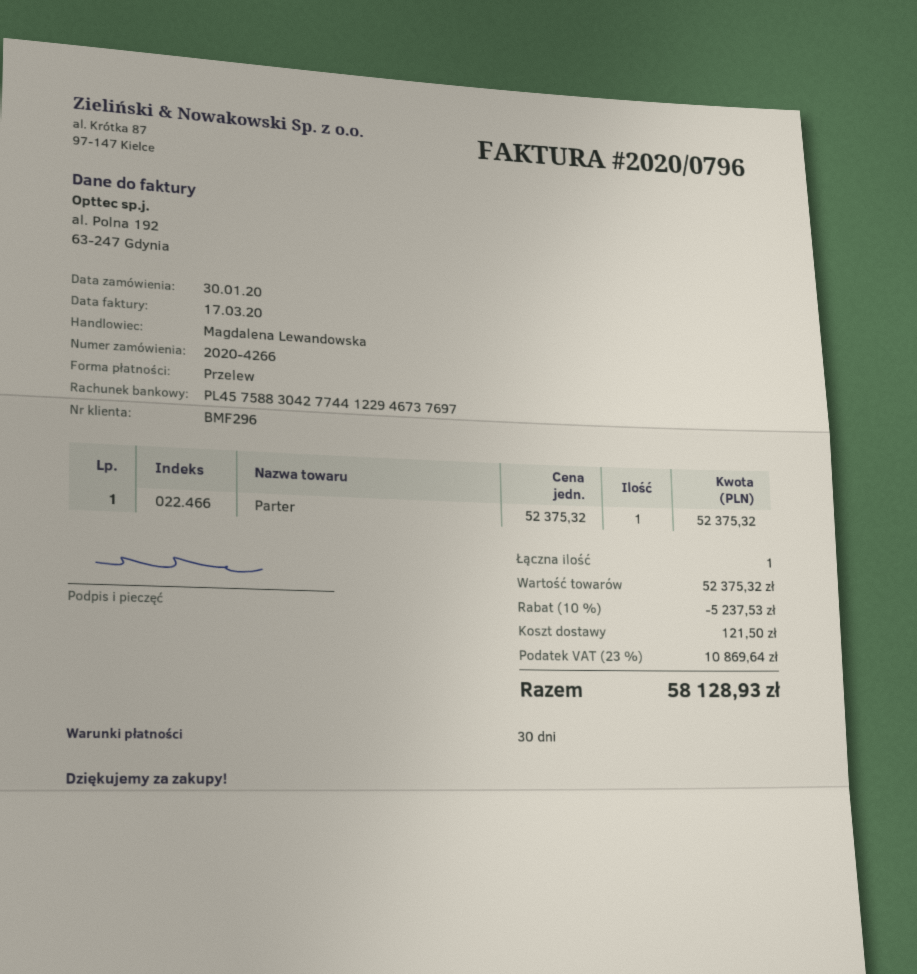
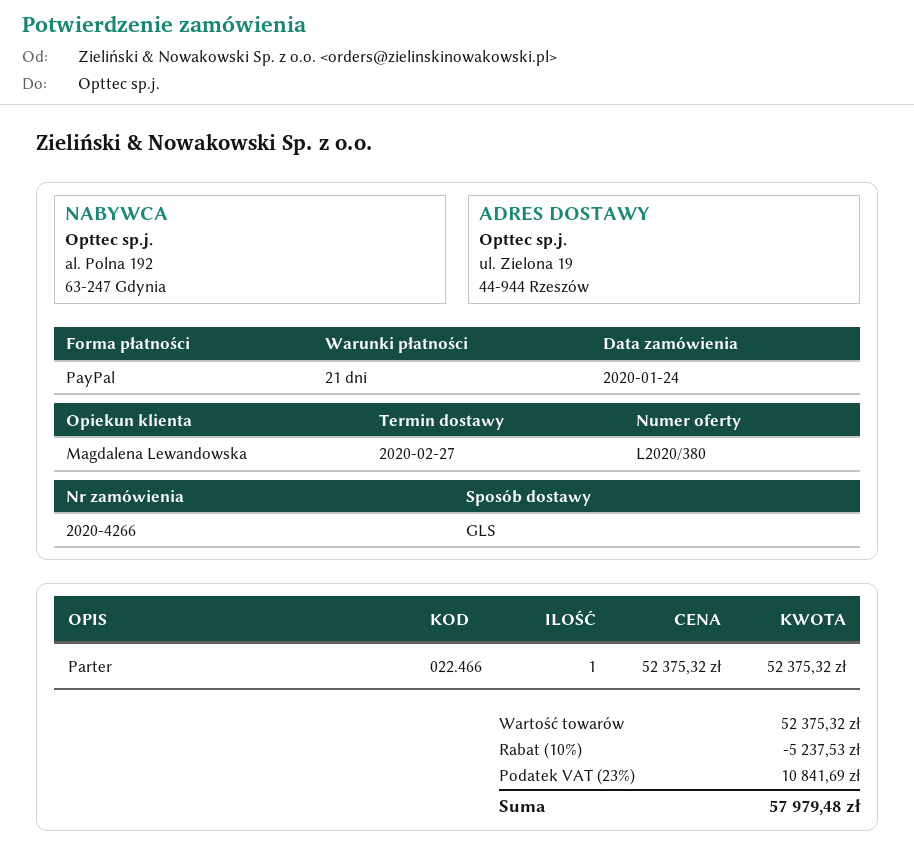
order date: 2020-01-30 -> 2020-01-24
payment terms: 30 days -> 21 days
payment method: bank transfer -> PayPal
shipping: 121.50 -> none
tax: 23% = 10869.64 -> 23% = 10841.69
total: 58128.93 -> 57979.48

